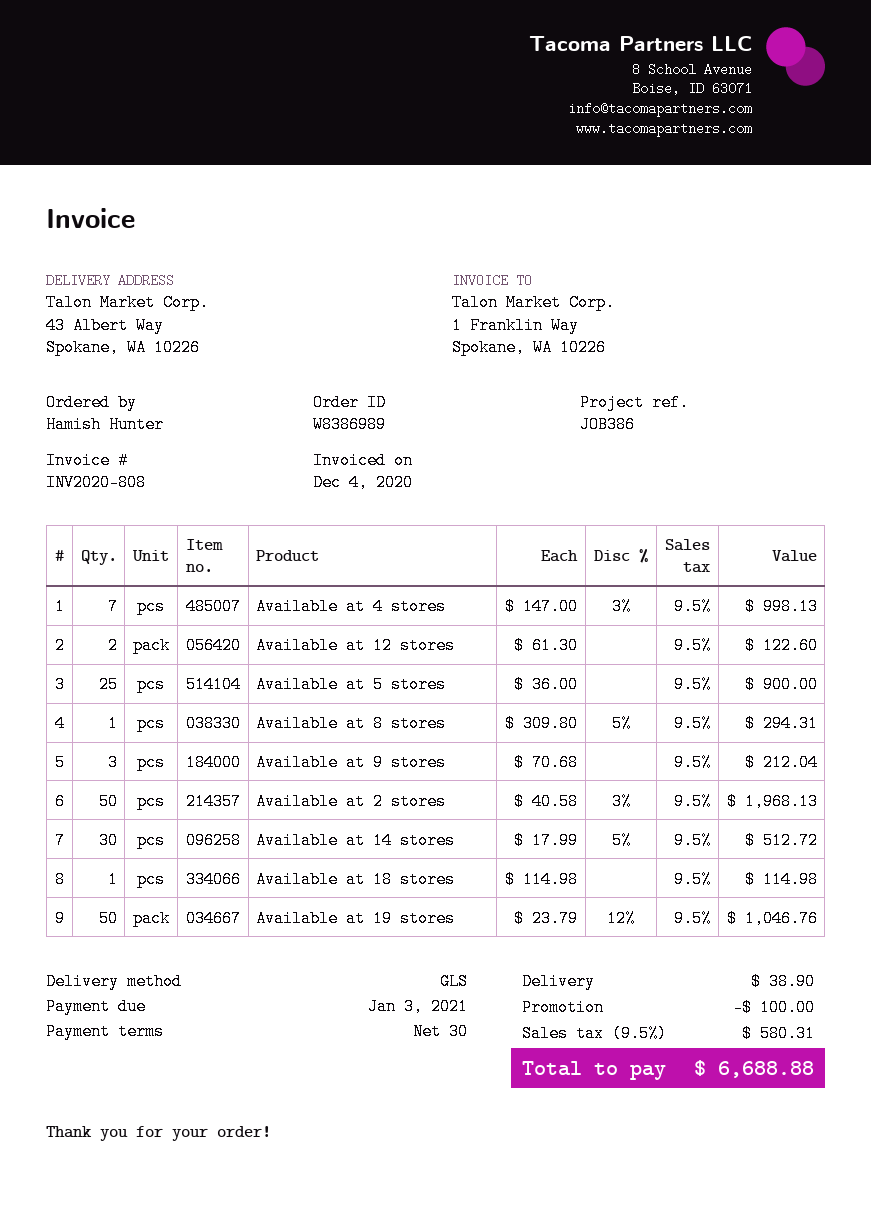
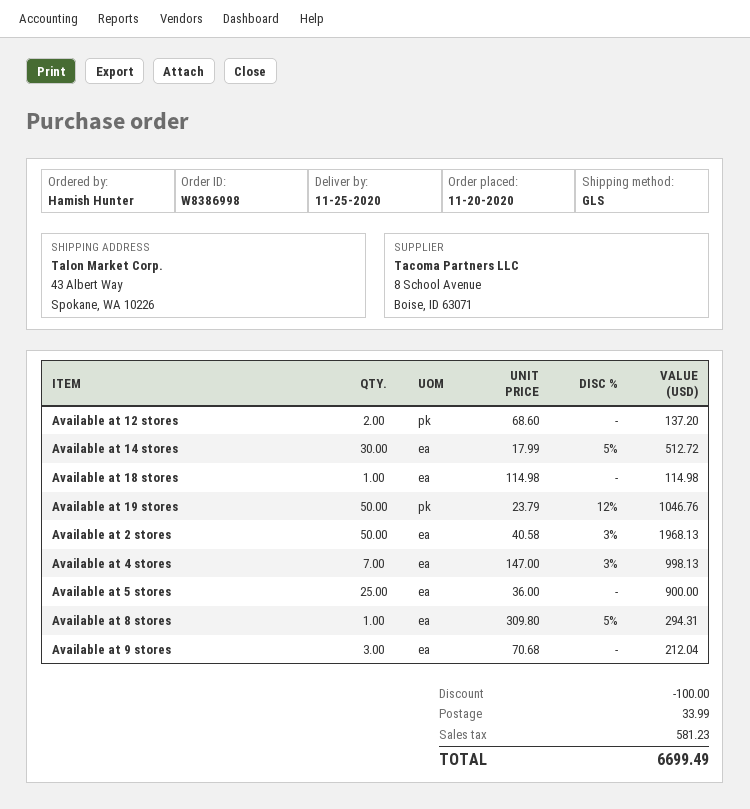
order number: W8386989 -> W8386998
Available at 12 stores: 2 x 61.30 = 122.60 -> 2 x 68.60 = 137.20
shipping: 38.90 -> 33.99
tax: 580.31 -> 581.23
total: 6688.88 -> 6699.49

